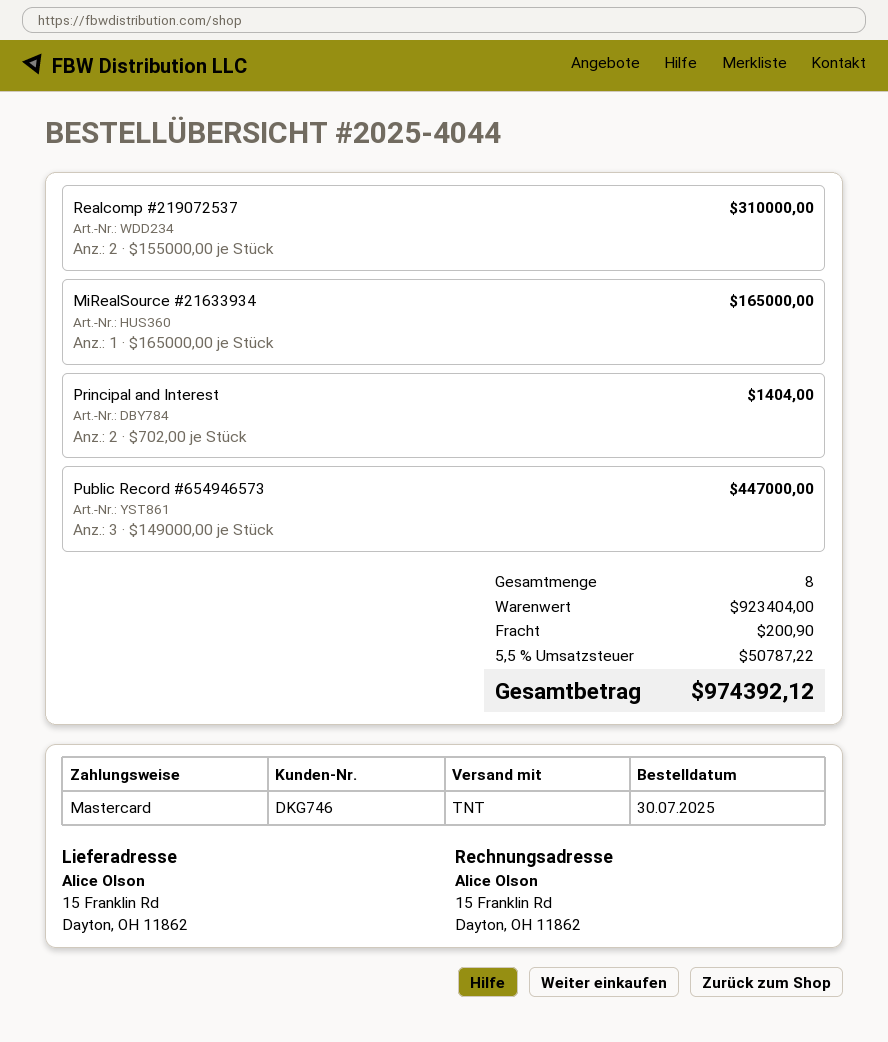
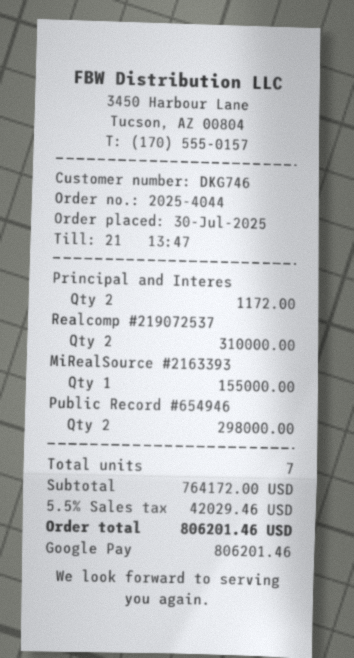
payment method: Mastercard -> Google Pay
MiRealSource #21633934: 1 for 165000.00 -> 1 for 155000.00
Principal and Interest: 2 for 1404.00 -> 2 for 1172.00
Public Record #654946573: 3 for 447000.00 -> 2 for 298000.00
total quantity: 8 -> 7
subtotal: 923404.00 -> 764172.00
shipping: 200.90 -> none
tax: 5.5% = 50787.22 -> 5.5% = 42029.46
total: 974392.12 -> 806201.46

